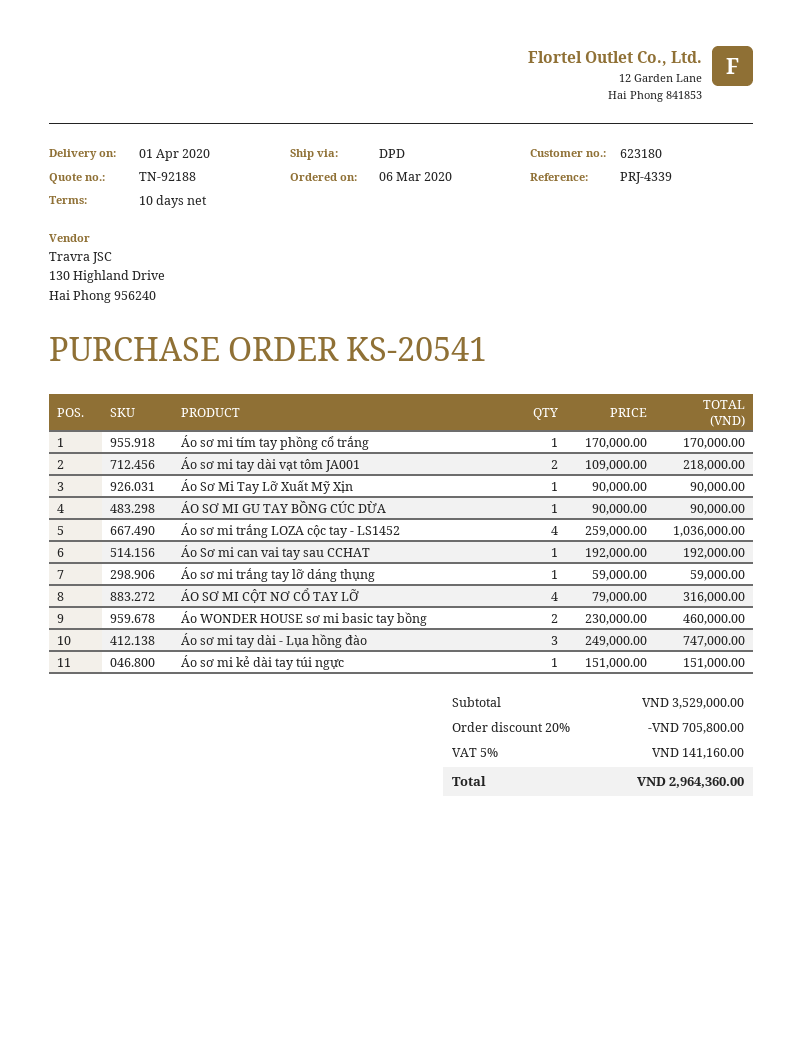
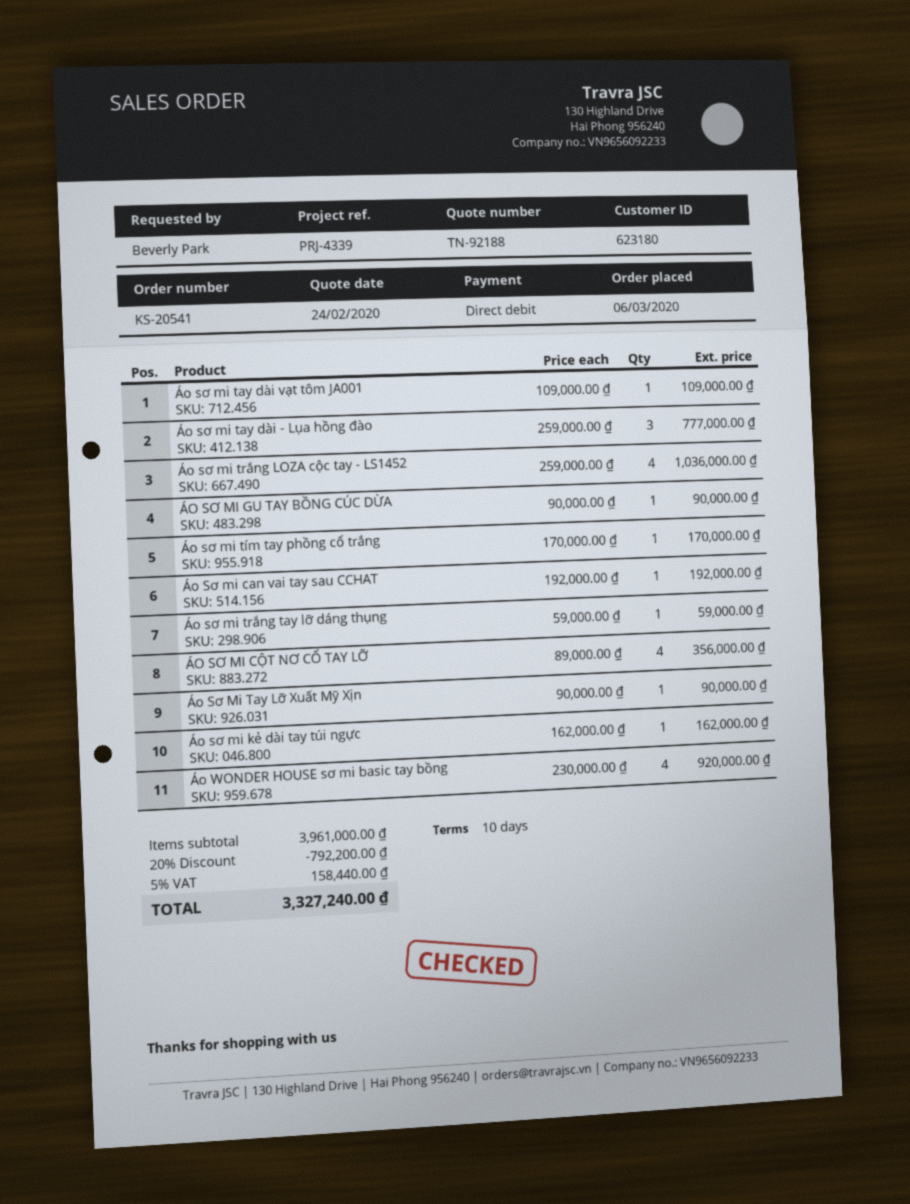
Áo sơ mi tay dài vạt tôm JA001: 2 x 109000.00 = 218000.00 -> 1 x 109000.00 = 109000.00
ÁO SƠ MI CỘT NƠ CỔ TAY LỠ: 4 x 79000.00 = 316000.00 -> 4 x 89000.00 = 356000.00
Áo WONDER HOUSE sơ mi basic tay bồng: 2 x 230000.00 = 460000.00 -> 4 x 230000.00 = 920000.00
Áo sơ mi tay dài - Lụa hồng đào: 3 x 249000.00 = 747000.00 -> 3 x 259000.00 = 777000.00
Áo sơ mi kẻ dài tay túi ngực: 1 x 151000.00 = 151000.00 -> 1 x 162000.00 = 162000.00
subtotal: 3529000.00 -> 3961000.00
discount: 20% = 705800.00 -> 20% = 792200.00
tax: 5% = 141160.00 -> 5% = 158440.00
total: 2964360.00 -> 3327240.00

